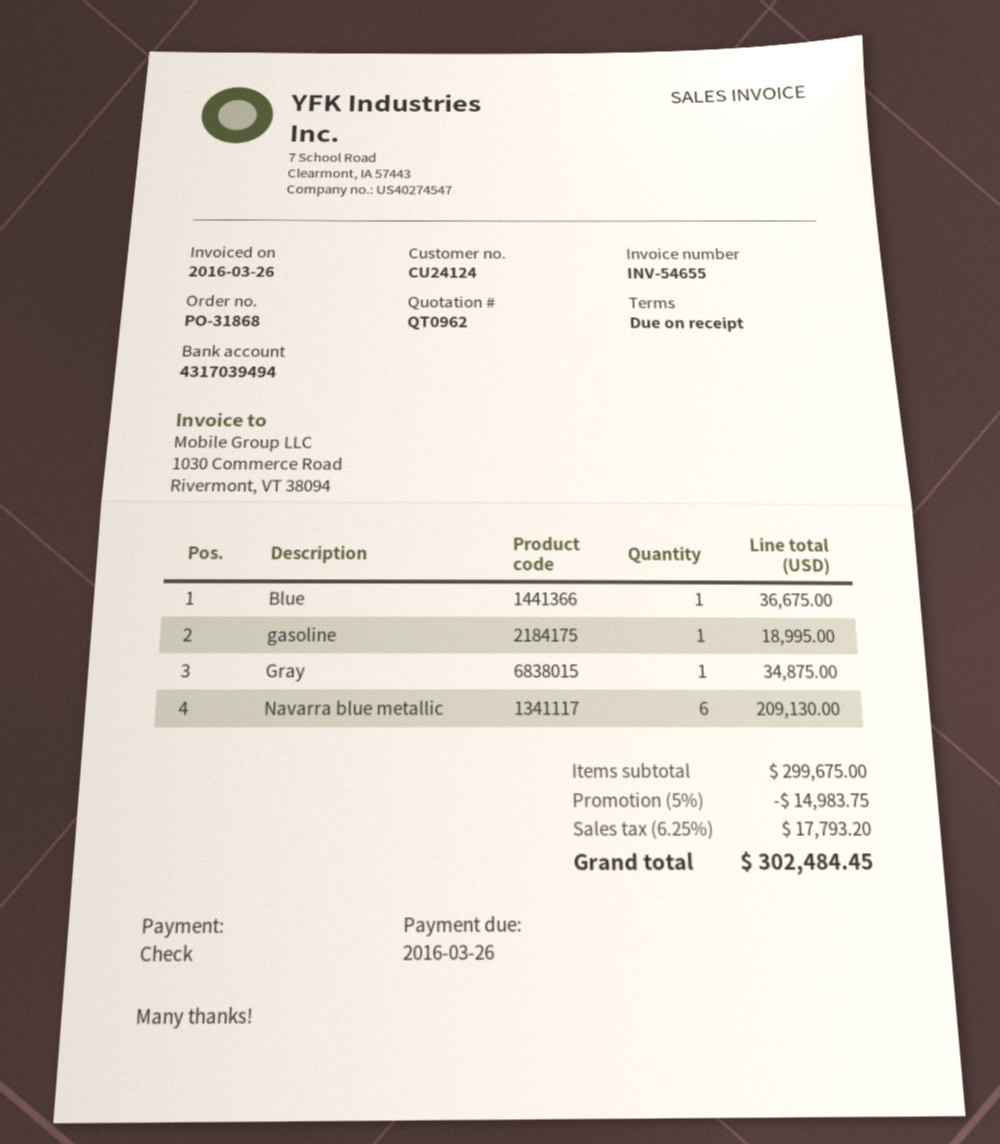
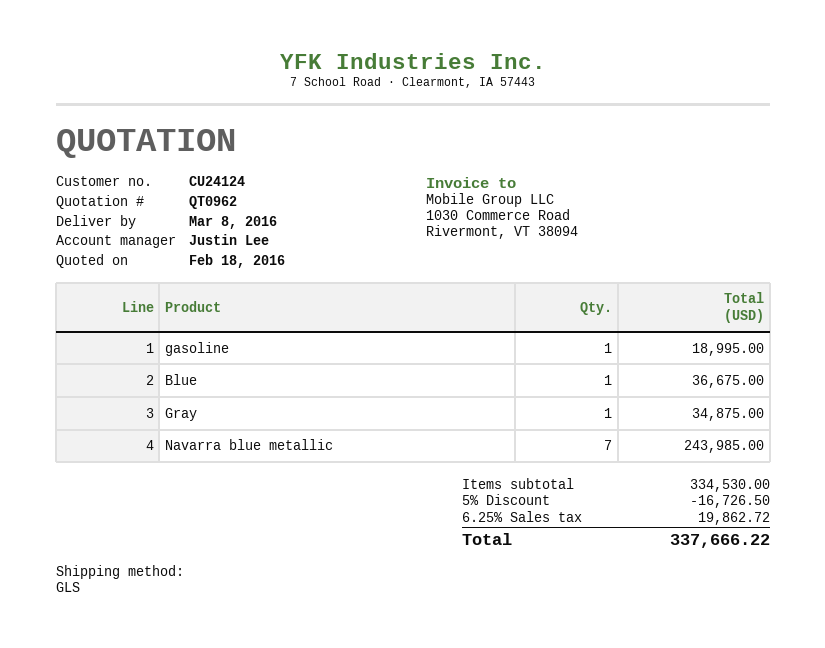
Navarra blue metallic: 6 for 209130.00 -> 7 for 243985.00
subtotal: 299675.00 -> 334530.00
discount: 5% = 14983.75 -> 5% = 16726.50
tax: 6.25% = 17793.20 -> 6.25% = 19862.72
total: 302484.45 -> 337666.22

